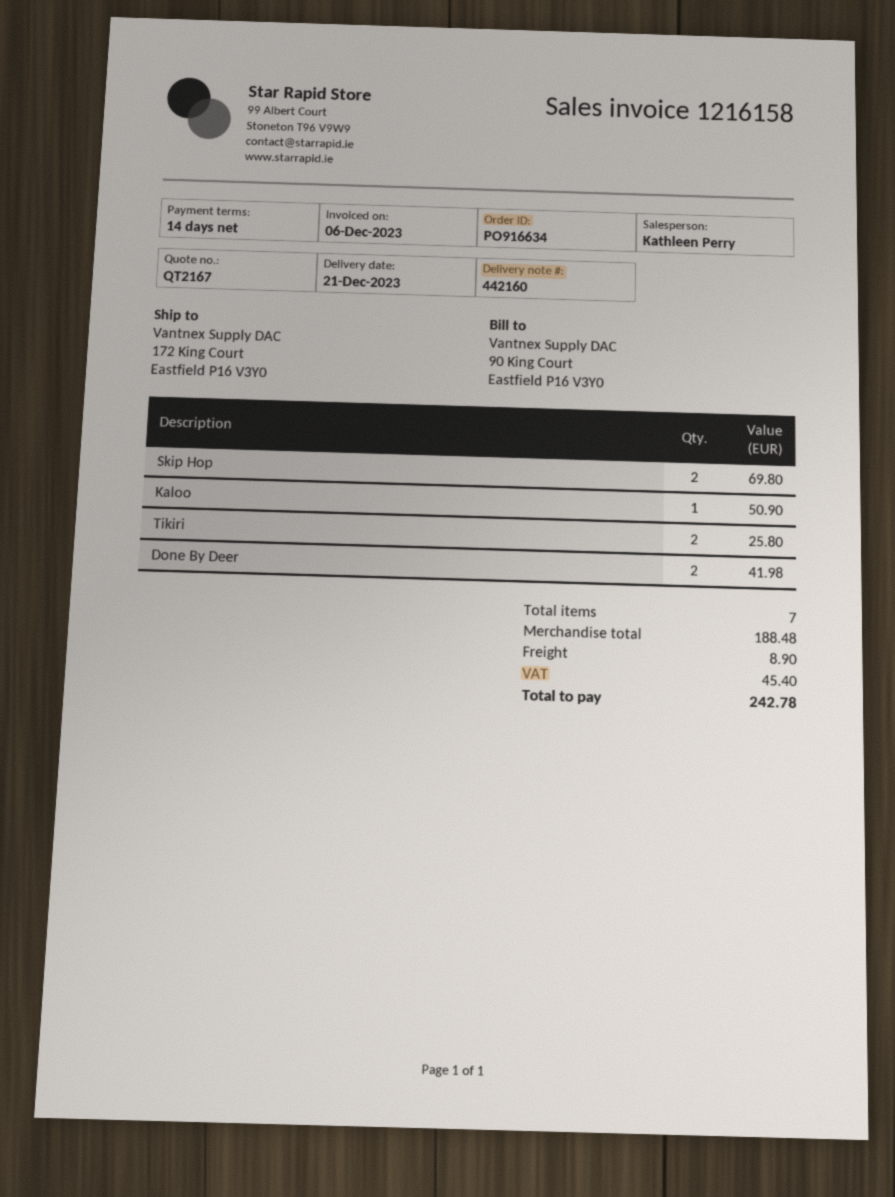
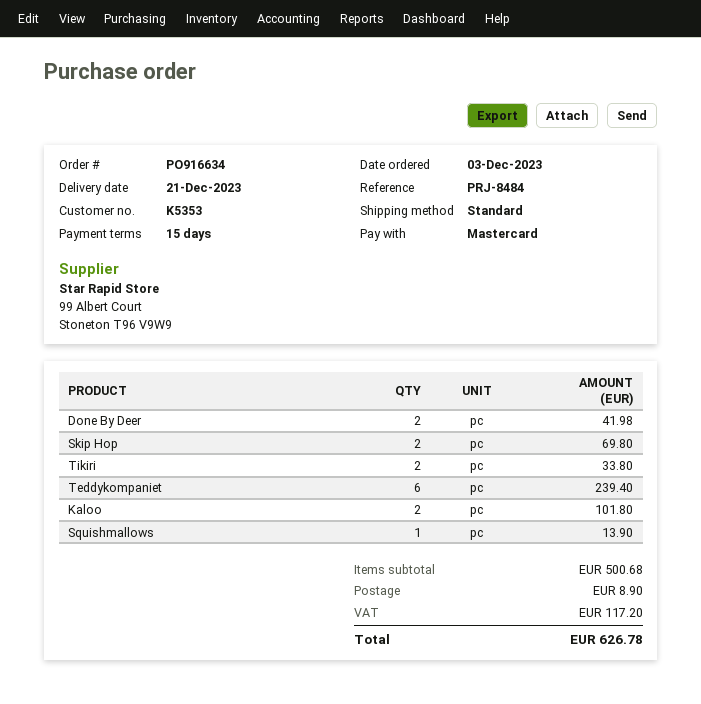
payment terms: 14 days -> 15 days
Kaloo: 1 for 50.90 -> 2 for 101.80
Tikiri: 2 for 25.80 -> 2 for 33.80
Teddykompaniet: none -> 6 for 239.40
Squishmallows: none -> 1 for 13.90
subtotal: 188.48 -> 500.68
tax: 45.40 -> 117.20
total: 242.78 -> 626.78

